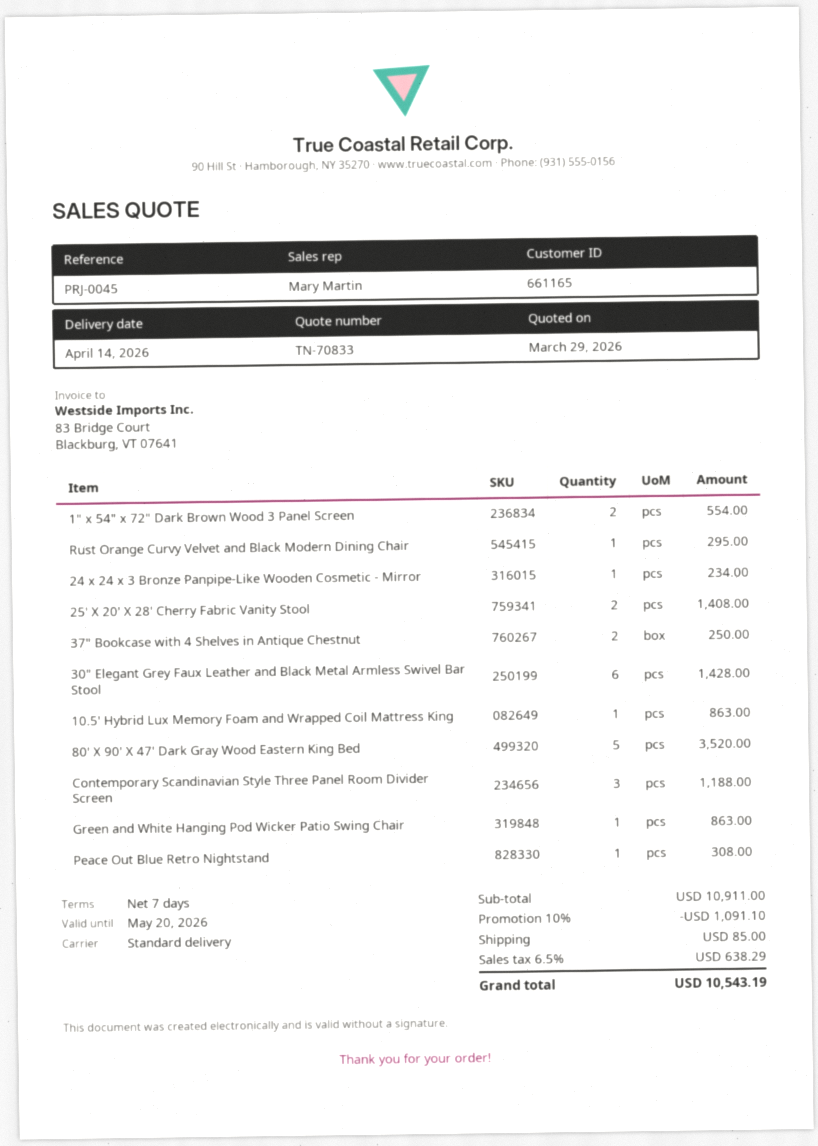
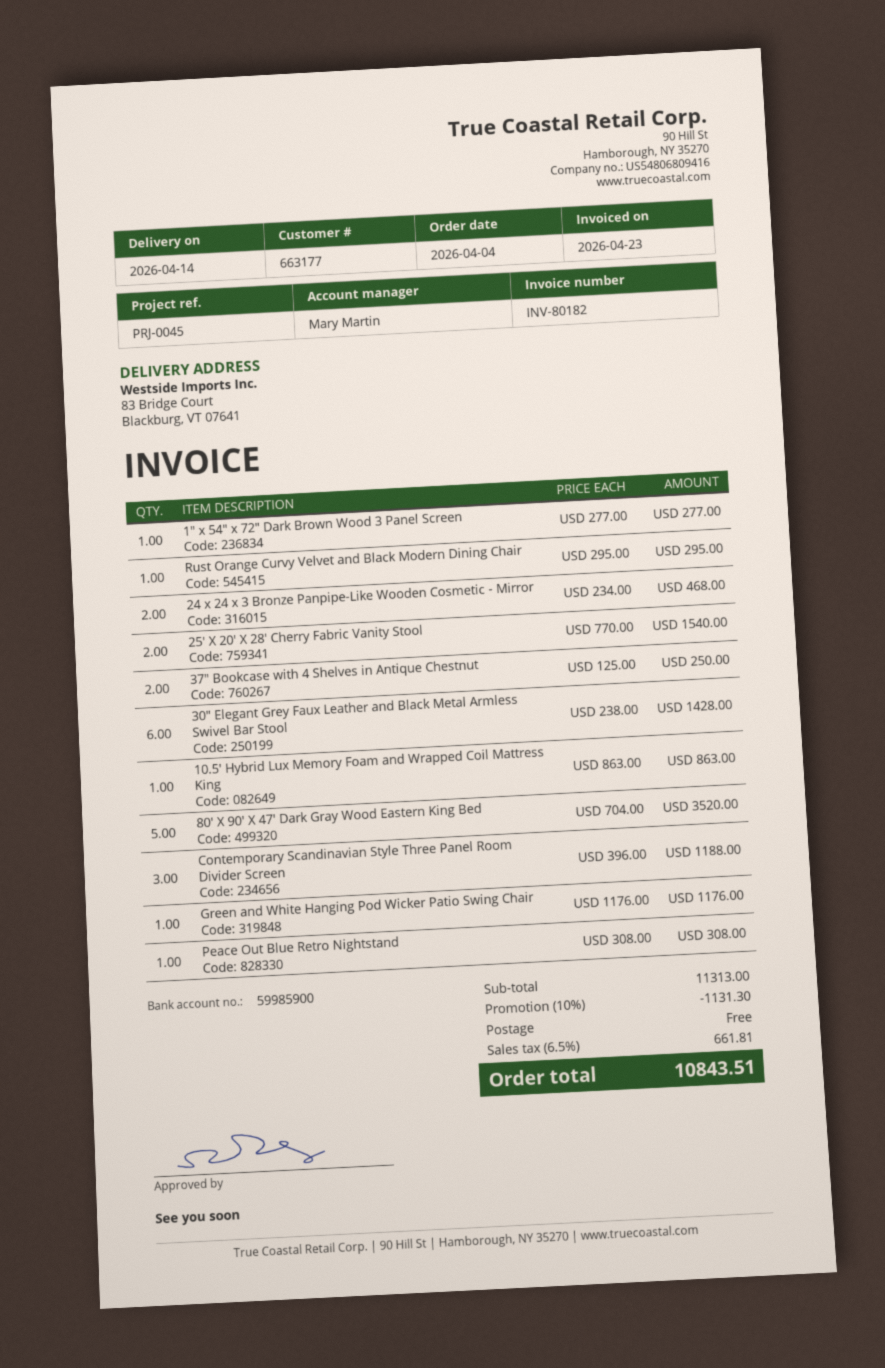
customer number: 661165 -> 663177
1" x 54" x 72" Dark Brown Wood 3 Panel Screen: 2 for 554.00 -> 1 for 277.00
24 x 24 x 3 Bronze Panpipe-Like Wooden Cosmetic - Mirror: 1 for 234.00 -> 2 for 468.00
25' X 20' X 28' Cherry Fabric Vanity Stool: 2 for 1408.00 -> 2 for 1540.00
Green and White Hanging Pod Wicker Patio Swing Chair: 1 for 863.00 -> 1 for 1176.00
subtotal: 10911.00 -> 11313.00
discount: 10% = 1091.10 -> 10% = 1131.30
shipping: 85.00 -> 0.00
tax: 6.5% = 638.29 -> 6.5% = 661.81
total: 10543.19 -> 10843.51

